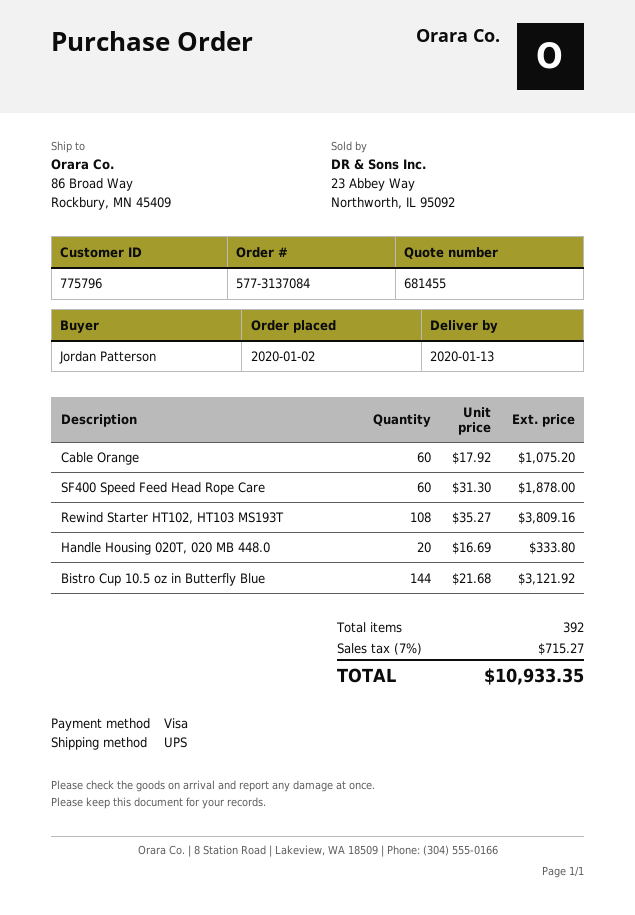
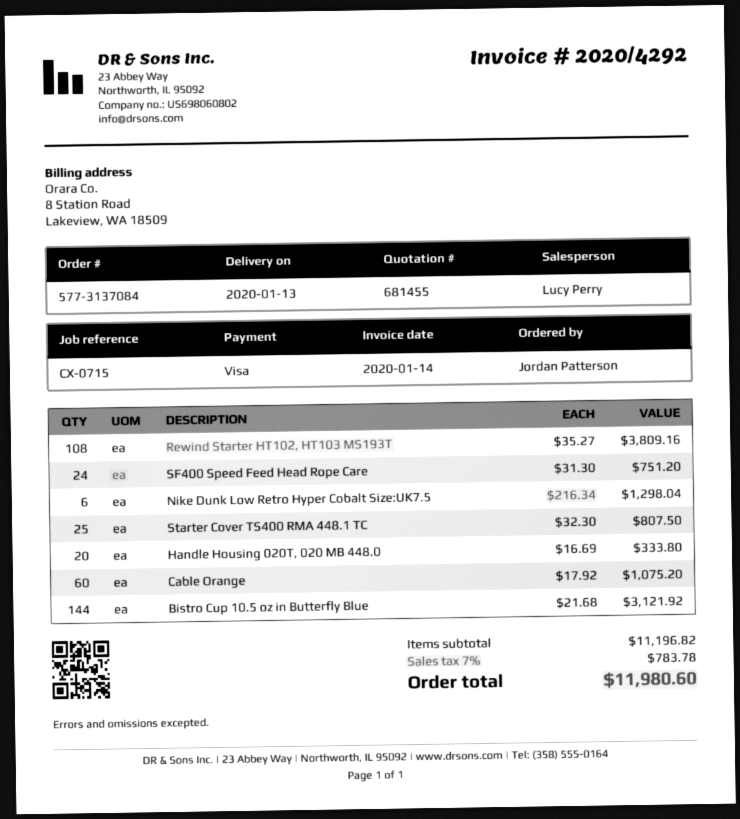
SF400 Speed Feed Head Rope Care: 60 x 31.30 = 1878.00 -> 24 x 31.30 = 751.20
Nike Dunk Low Retro Hyper Cobalt Size:UK7.5: none -> 6 x 216.34 = 1298.04
Starter Cover TS400 RMA 448.1 TC: none -> 25 x 32.30 = 807.50
tax: 7% = 715.27 -> 7% = 783.78
total: 10933.35 -> 11980.60

